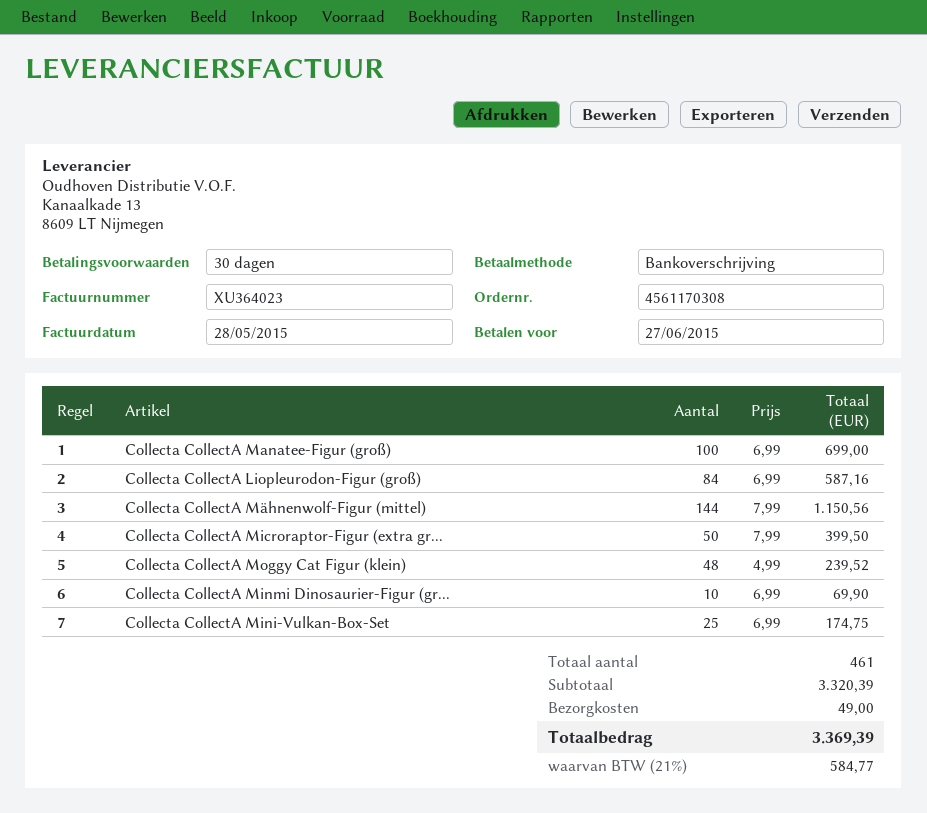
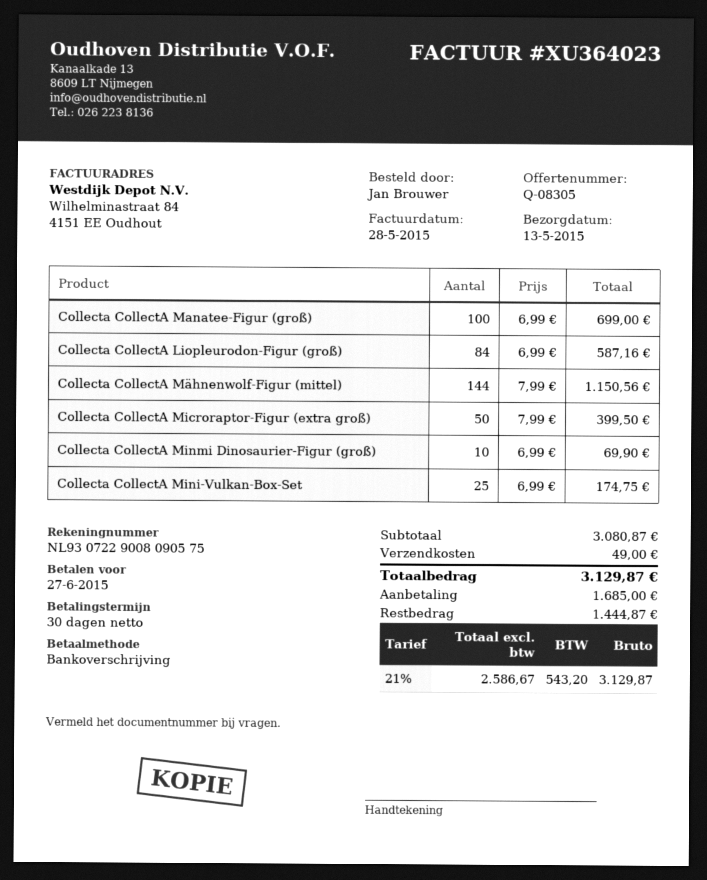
Collecta CollectA Moggy Cat Figur (klein): 48 x 4.99 = 239.52 -> none
subtotal: 3320.39 -> 3080.87
tax: 21% = 584.77 -> 21% = 543.20
total: 3369.39 -> 3129.87

